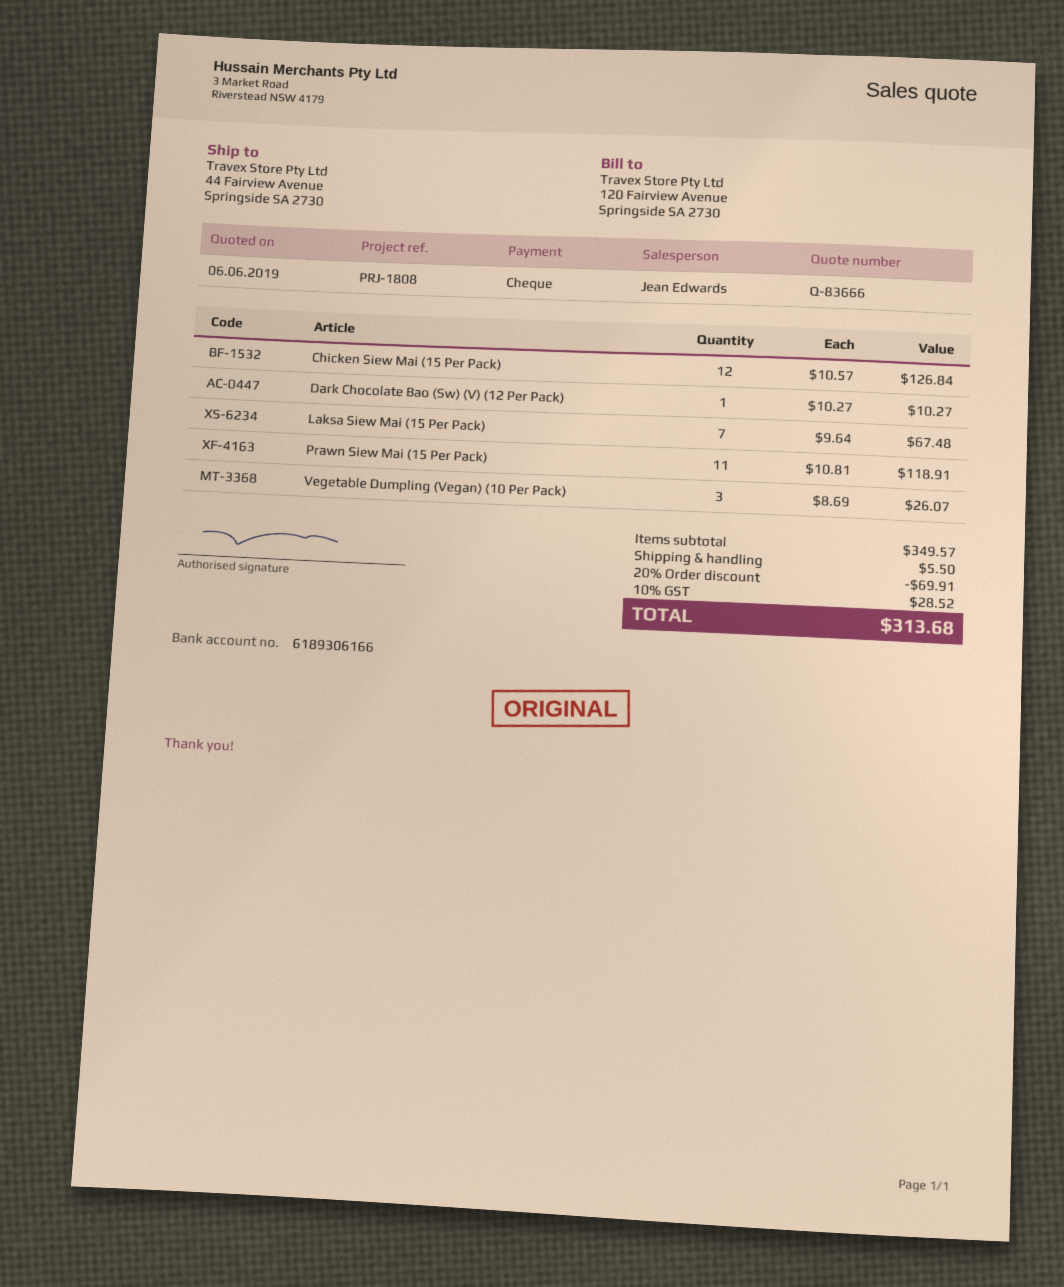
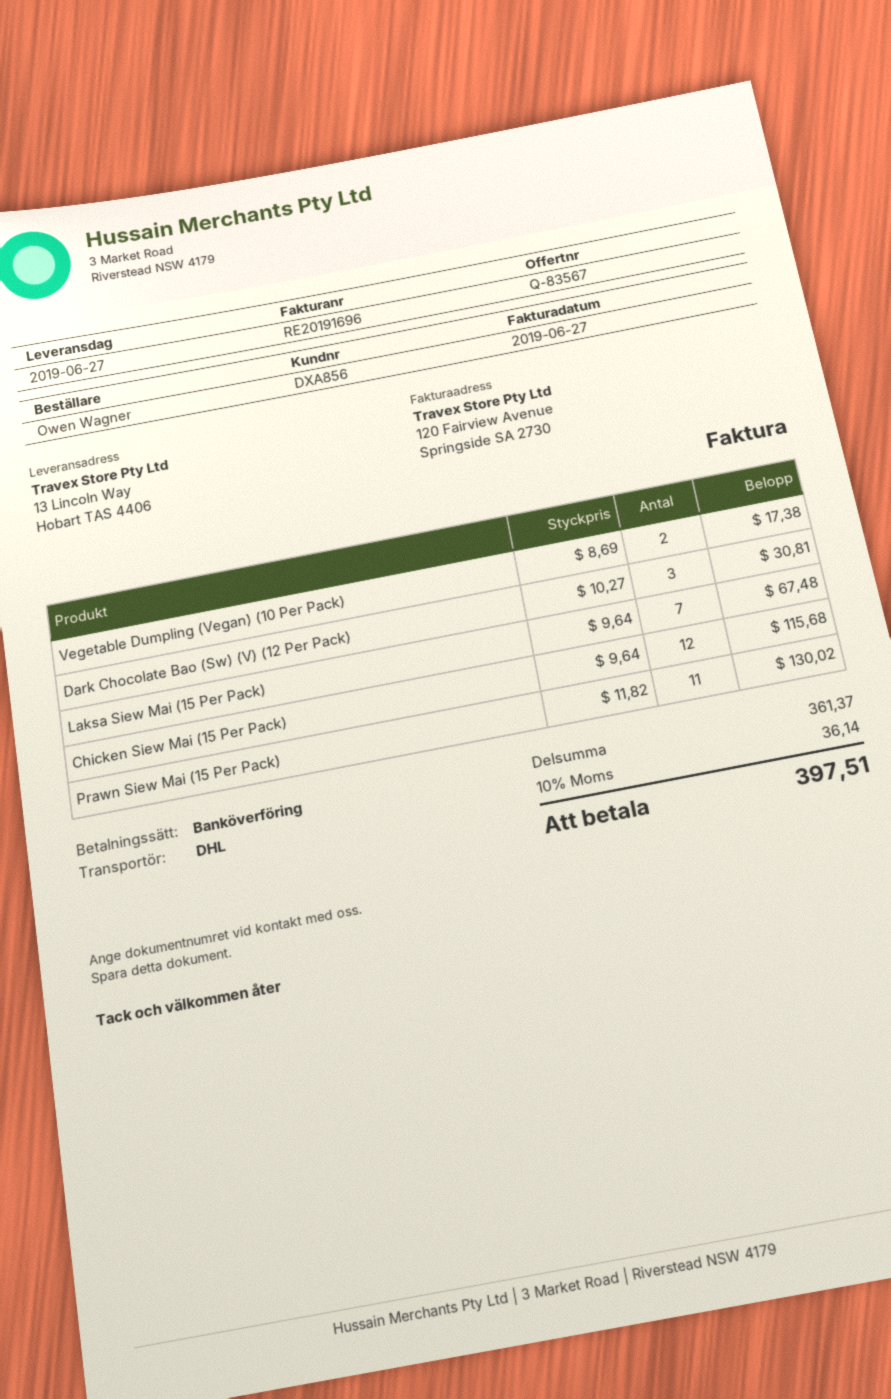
quote number: Q-83666 -> Q-83567
payment method: cheque -> bank transfer
ship to: 44 Fairview Avenue, Springside SA 2730 -> 13 Lincoln Way, Hobart TAS 4406
Chicken Siew Mai (15 Per Pack): 12 x 10.57 = 126.84 -> 12 x 9.64 = 115.68
Dark Chocolate Bao (Sw) (V) (12 Per Pack): 1 x 10.27 = 10.27 -> 3 x 10.27 = 30.81
Prawn Siew Mai (15 Per Pack): 11 x 10.81 = 118.91 -> 11 x 11.82 = 130.02
Vegetable Dumpling (Vegan) (10 Per Pack): 3 x 8.69 = 26.07 -> 2 x 8.69 = 17.38
subtotal: 349.57 -> 361.37
discount: 20% = 69.91 -> none
shipping: 5.50 -> none
tax: 10% = 28.52 -> 10% = 36.14
total: 313.68 -> 397.51

